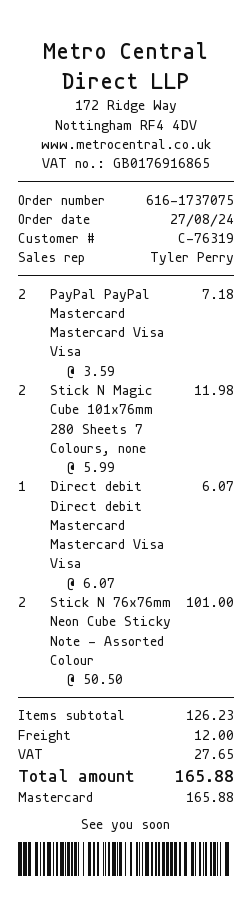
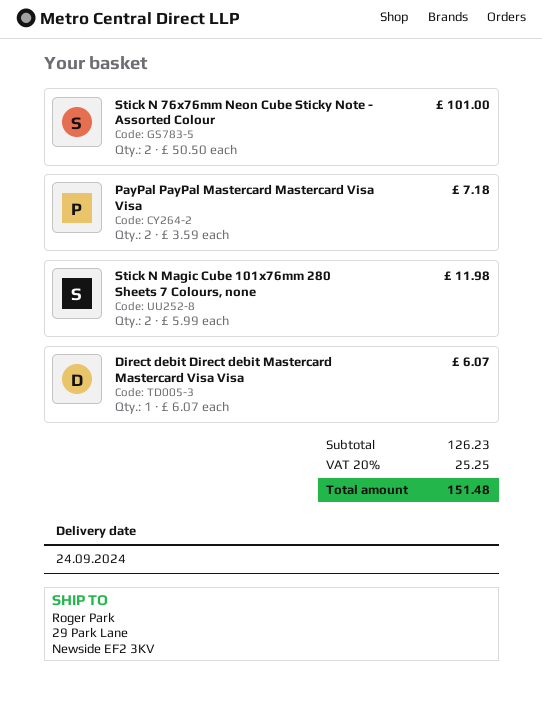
shipping: 12.00 -> none
tax: 27.65 -> 25.25
total: 165.88 -> 151.48

